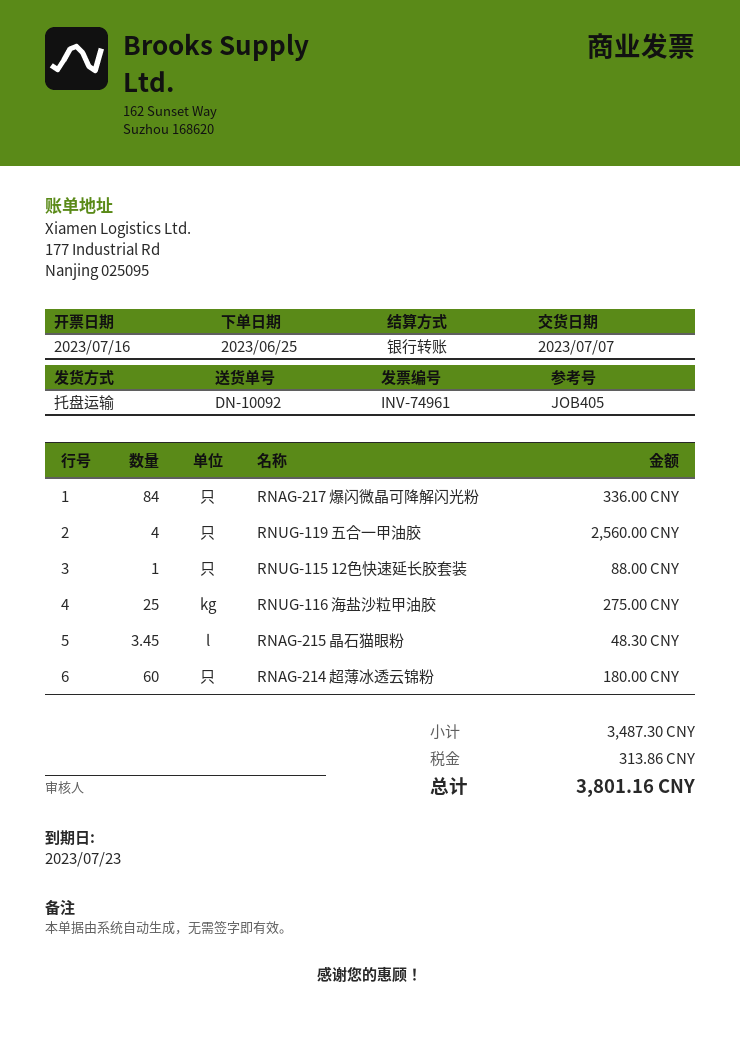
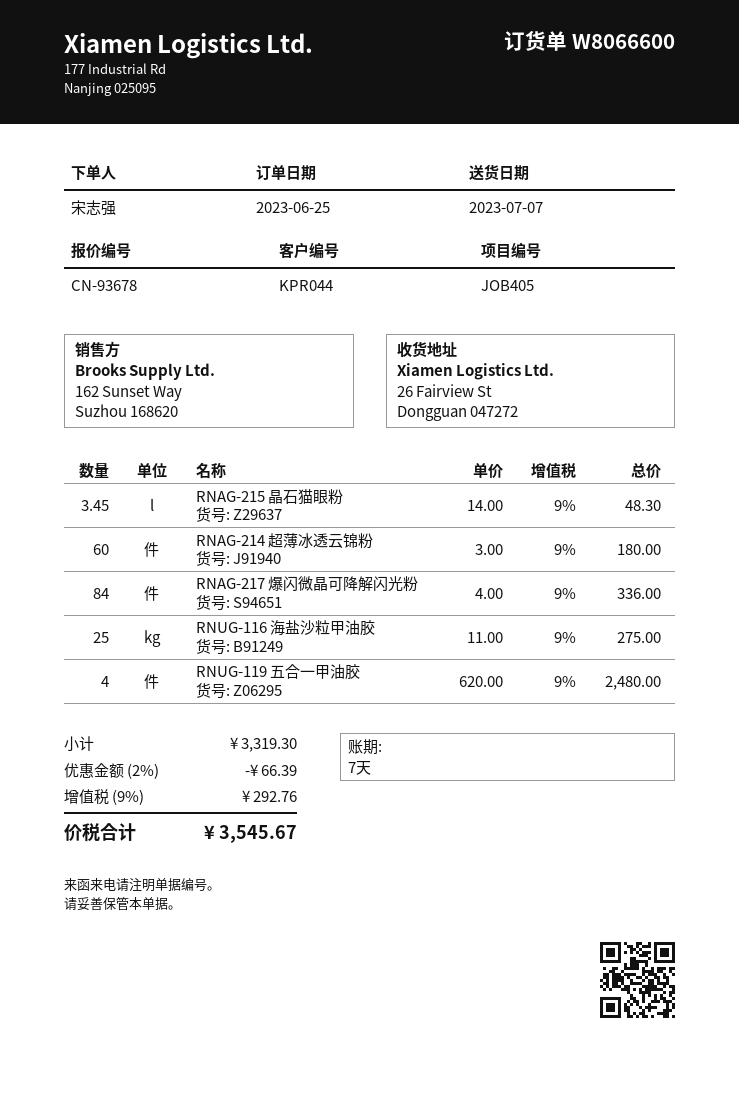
RNUG-119 五合一甲油胶: 4 for 2560.00 -> 4 for 2480.00
RNUG-115 12色快速延长胶套装: 1 for 88.00 -> none
subtotal: 3487.30 -> 3319.30
discount: none -> 2% = 66.39
tax: 313.86 -> 292.76
total: 3801.16 -> 3545.67

